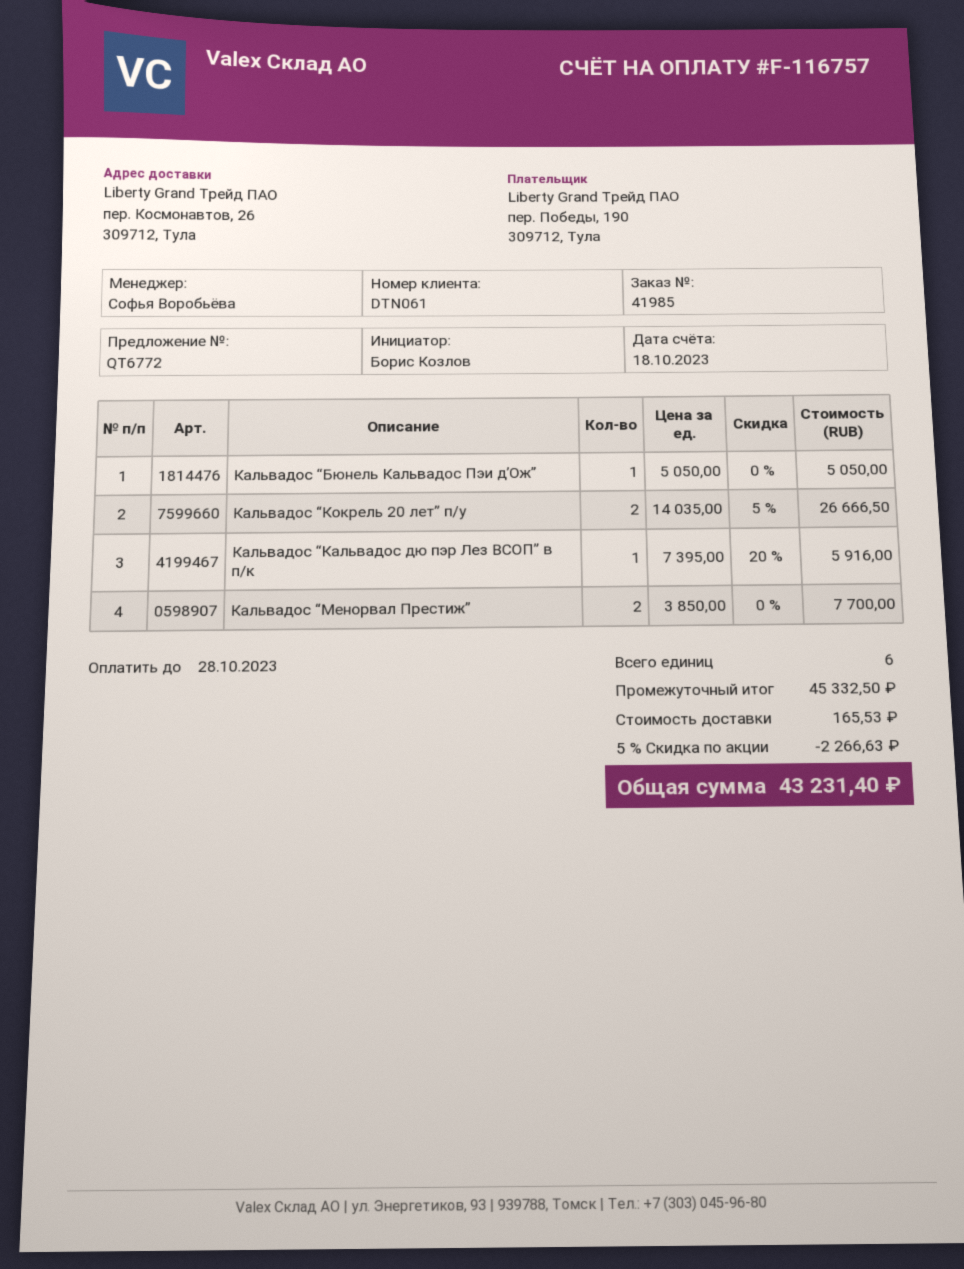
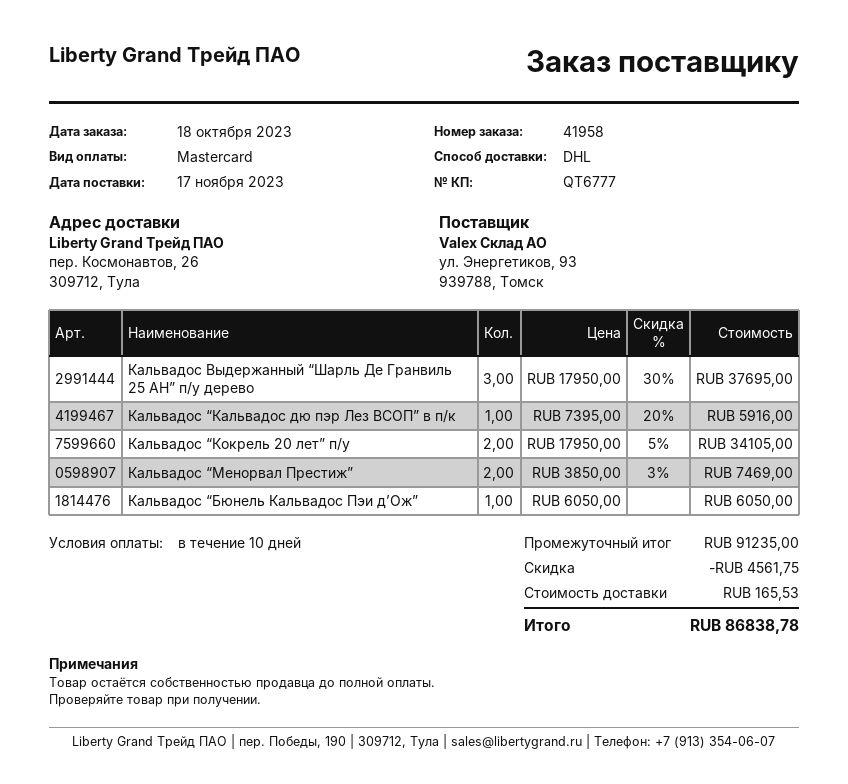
quote number: QT6772 -> QT6777
order number: 41985 -> 41958
Кальвадос “Бюнель Кальвадос Пэи д’Ож”: 1 x 5050.00 = 5050.00 -> 1 x 6050.00 = 6050.00
Кальвадос “Кокрель 20 лет” п/у: 2 x 14035.00 - 5% = 26666.50 -> 2 x 17950.00 - 5% = 34105.00
Кальвадос “Менорвал Престиж”: 2 x 3850.00 = 7700.00 -> 2 x 3850.00 - 3% = 7469.00
Кальвадос Выдержанный “Шарль Де Гранвиль 25 АН” п/у дерево: none -> 3 x 17950.00 - 30% = 37695.00
subtotal: 45332.50 -> 91235.00
discount: 2266.63 -> 4561.75
total: 43231.40 -> 86838.78

